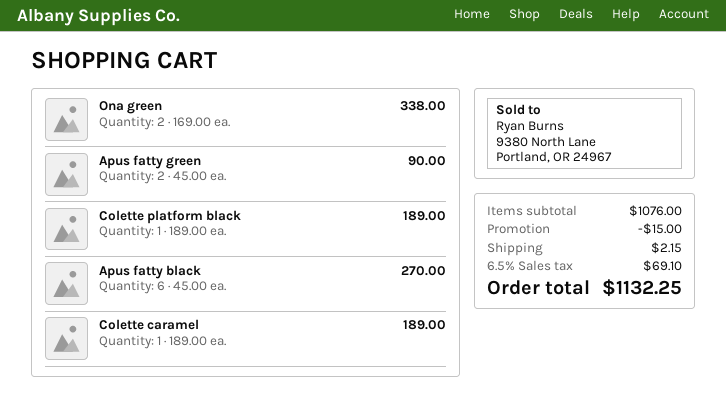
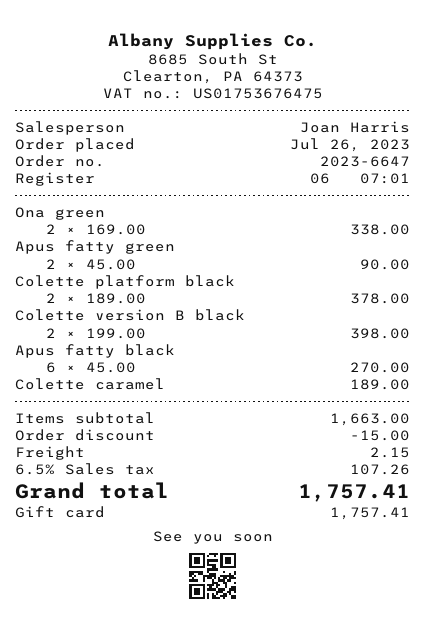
Colette platform black: 1 x 189.00 = 189.00 -> 2 x 189.00 = 378.00
Colette version B black: none -> 2 x 199.00 = 398.00
subtotal: 1076.00 -> 1663.00
tax: 6.5% = 69.10 -> 6.5% = 107.26
total: 1132.25 -> 1757.41

